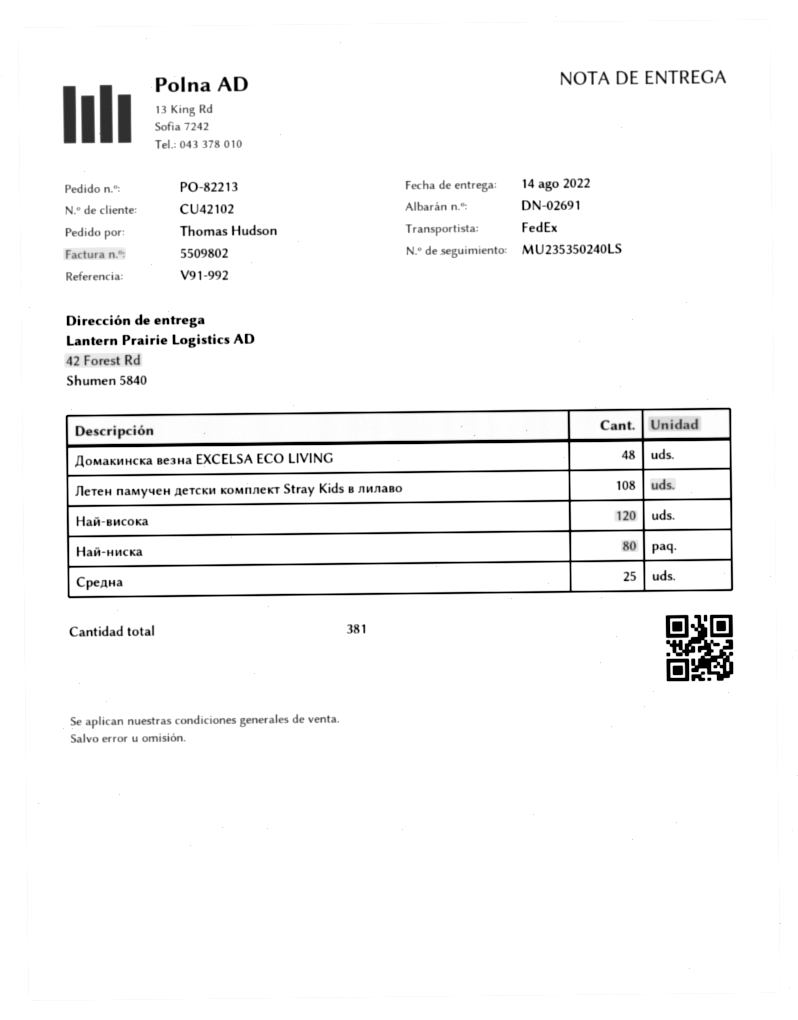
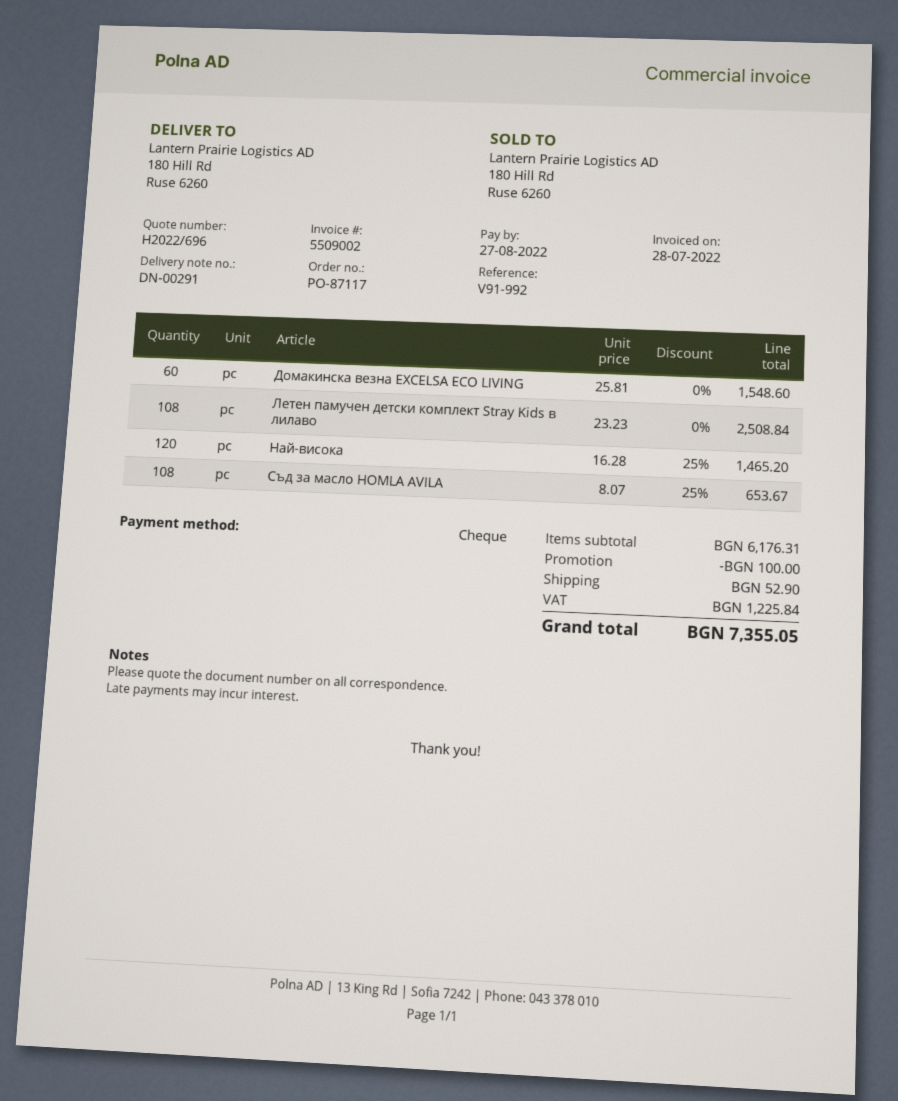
order number: PO-82213 -> PO-87117
delivery note number: DN-02691 -> DN-00291
invoice number: 5509802 -> 5509002
ship to: 42 Forest Rd, Shumen 5840 -> 180 Hill Rd, Ruse 6260
Домакинска везна EXCELSA ECO LIVING: 48 -> 60
Най-ниска: 80 -> none
Средна: 25 -> none
Съд за масло HOMLA AVILA: none -> 108

